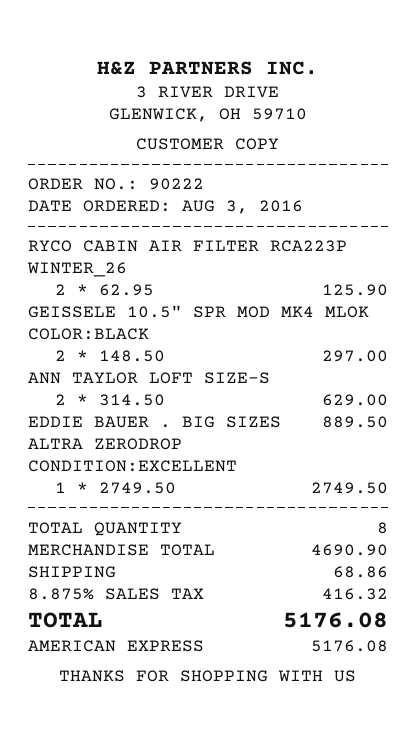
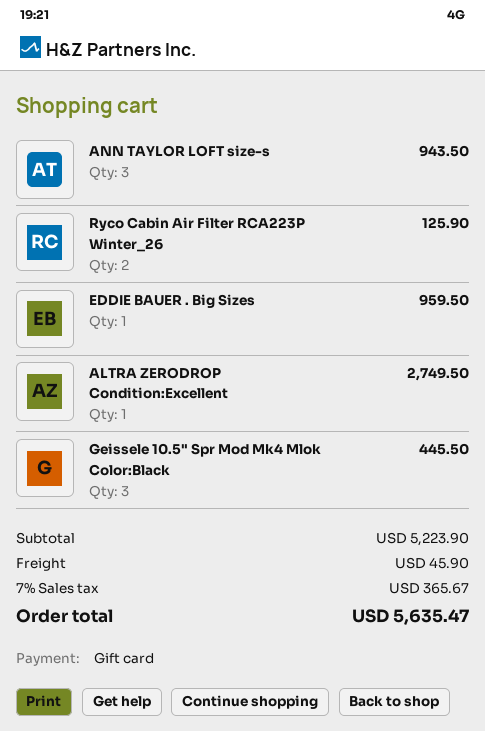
payment method: American Express -> gift card
GEISSELE 10.5" SPR MOD MK4 MLOK COLOR:BLACK: 2 for 297.00 -> 3 for 445.50
ANN TAYLOR LOFT SIZE-S: 2 for 629.00 -> 3 for 943.50
EDDIE BAUER . BIG SIZES: 1 for 889.50 -> 1 for 959.50
subtotal: 4690.90 -> 5223.90
shipping: 68.86 -> 45.90
tax: 8.875% = 416.32 -> 7% = 365.67
total: 5176.08 -> 5635.47

